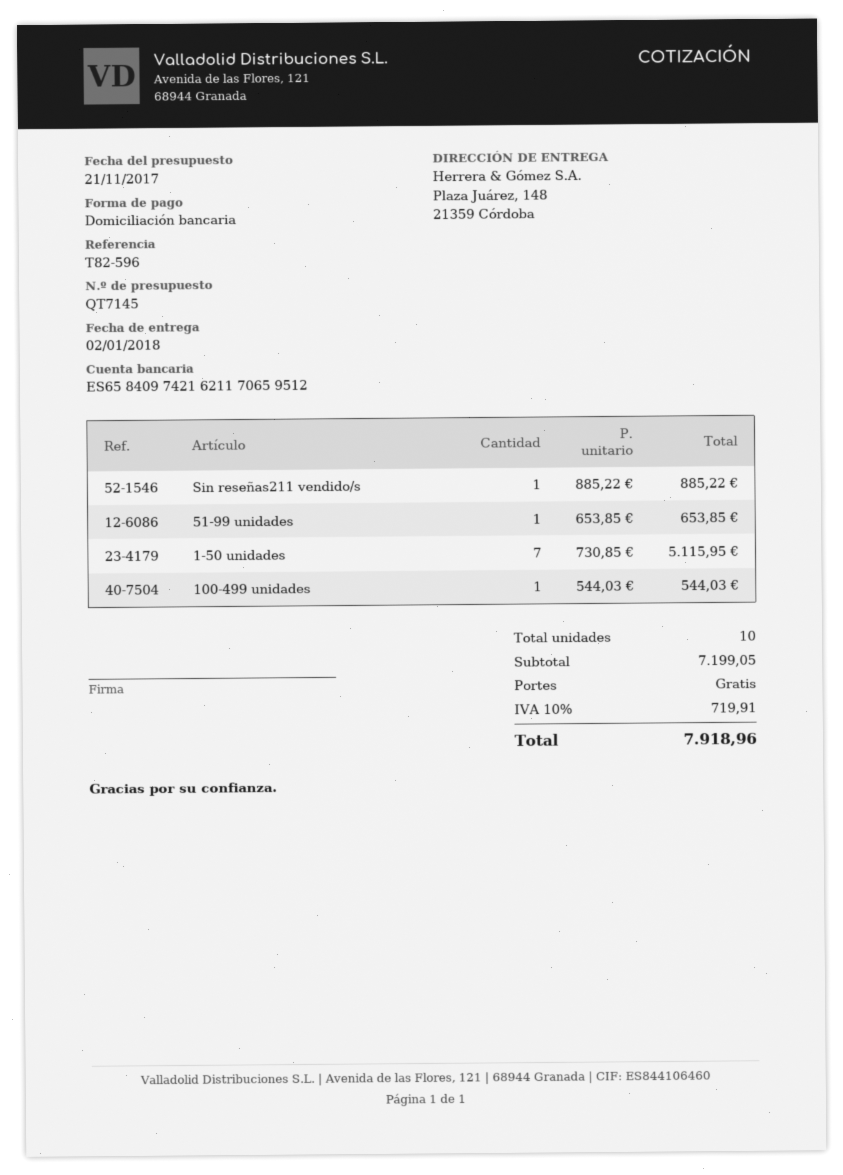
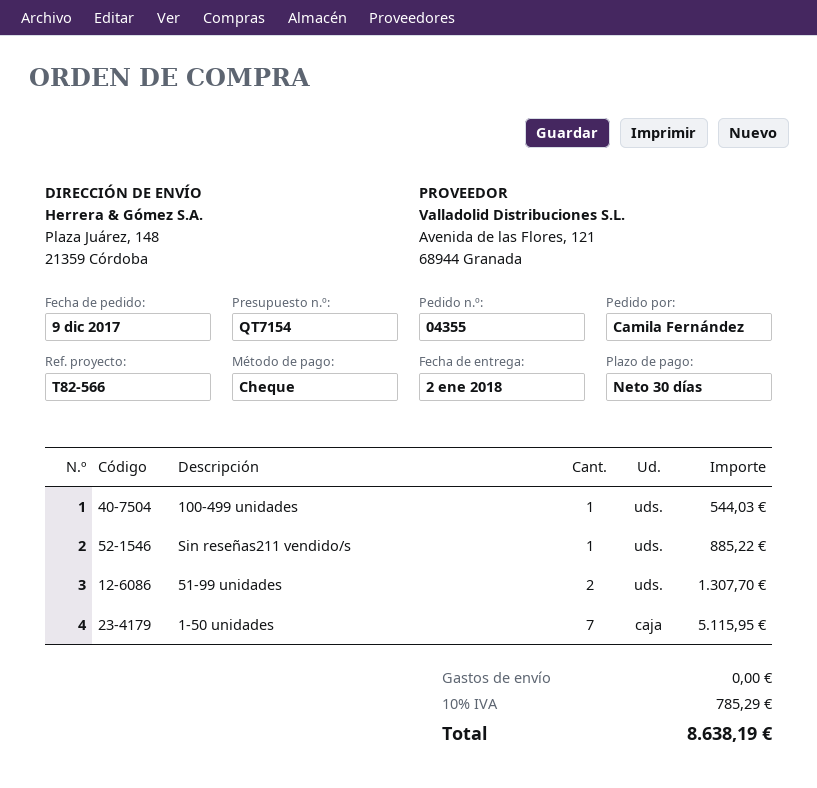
quote number: QT7145 -> QT7154
reference: T82-596 -> T82-566
payment method: direct debit -> cheque
51-99 unidades: 1 for 653.85 -> 2 for 1307.70
tax: 10% = 719.91 -> 10% = 785.29
total: 7918.96 -> 8638.19

